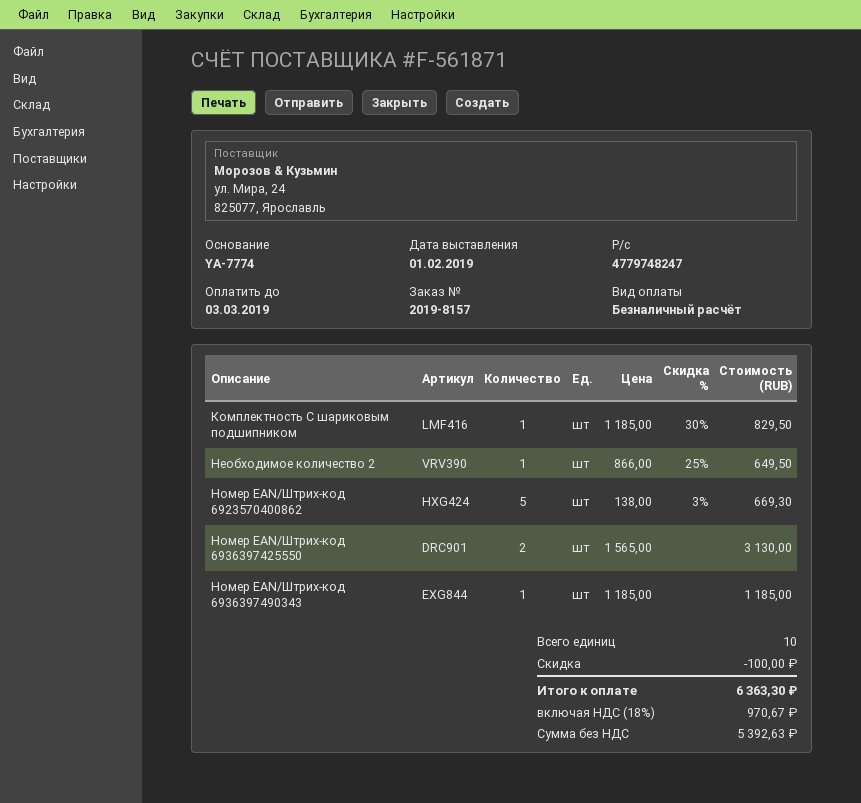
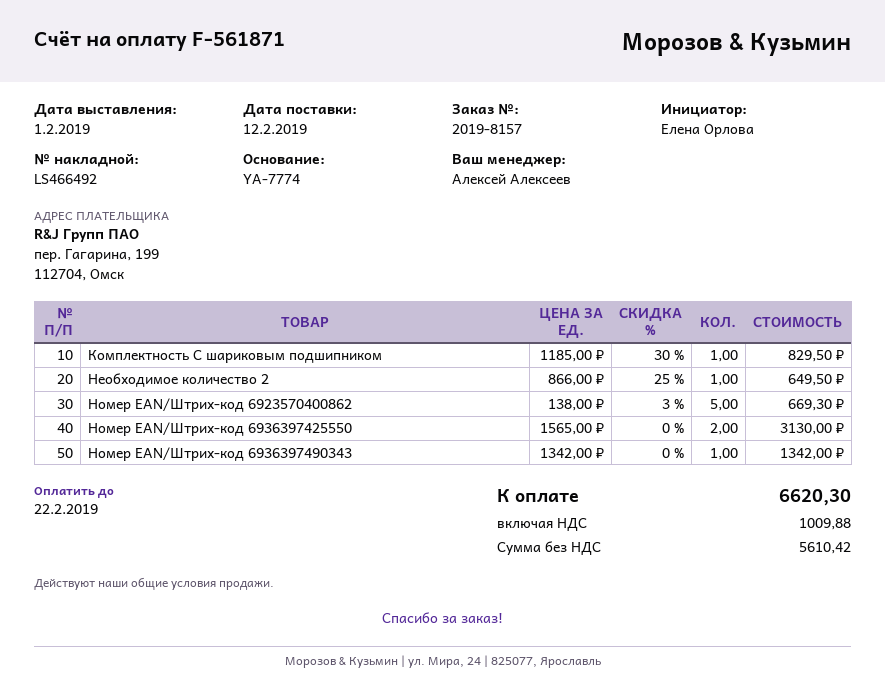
due date: 2019-03-03 -> 2019-02-22
Номер EAN/Штрих-код 6936397490343: 1 x 1185.00 = 1185.00 -> 1 x 1342.00 = 1342.00
discount: 100.00 -> none
net: 5392.63 -> 5610.42
tax: 970.67 -> 1009.88
total: 6363.30 -> 6620.30

